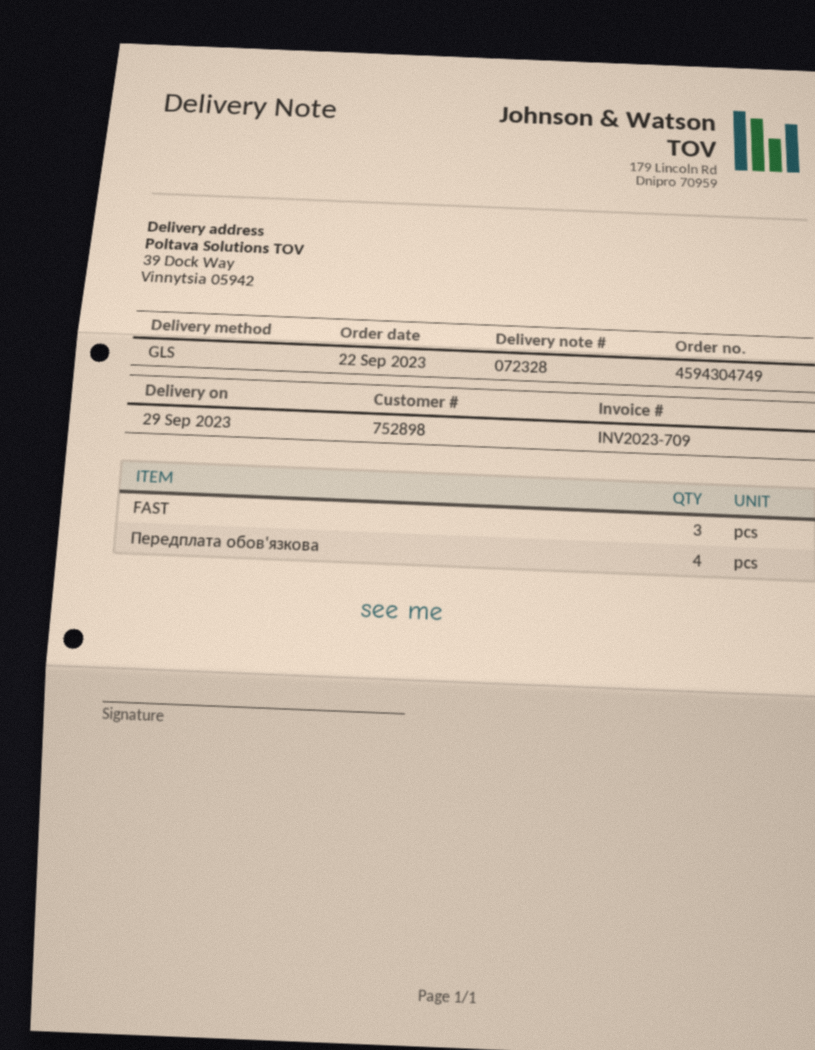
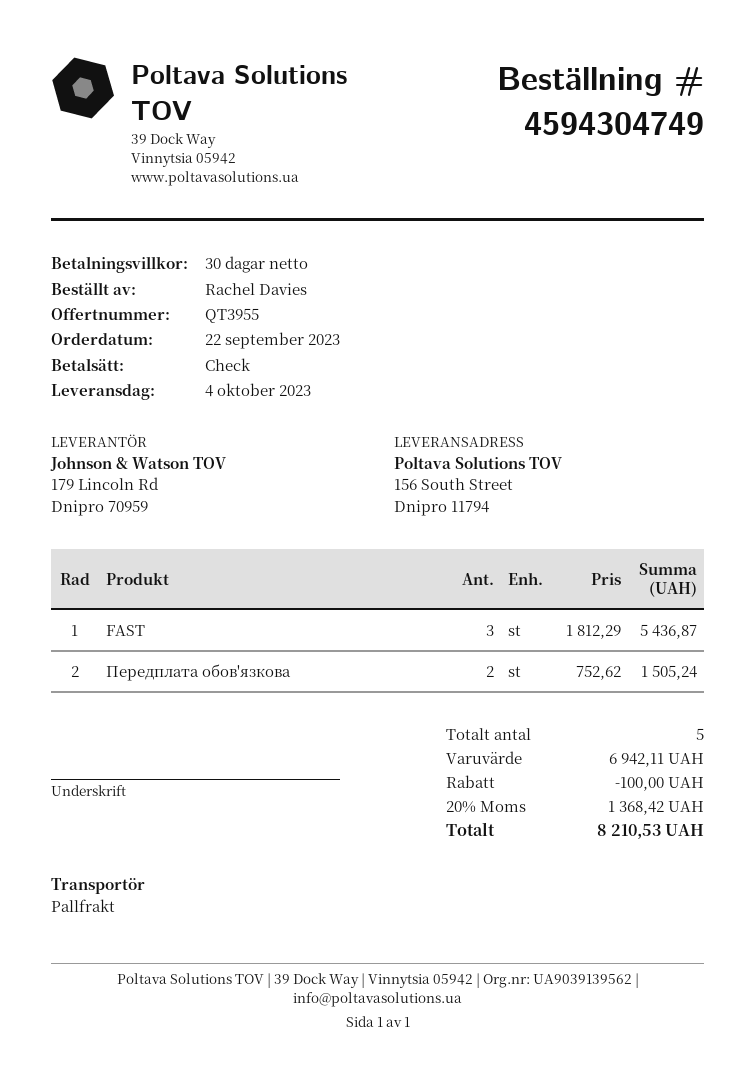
delivery date: 2023-09-29 -> 2023-10-04
shipping method: GLS -> pallet freight
ship to: 39 Dock Way, Vinnytsia 05942 -> 156 South Street, Dnipro 11794
Передплата обов'язкова: 4 -> 2

